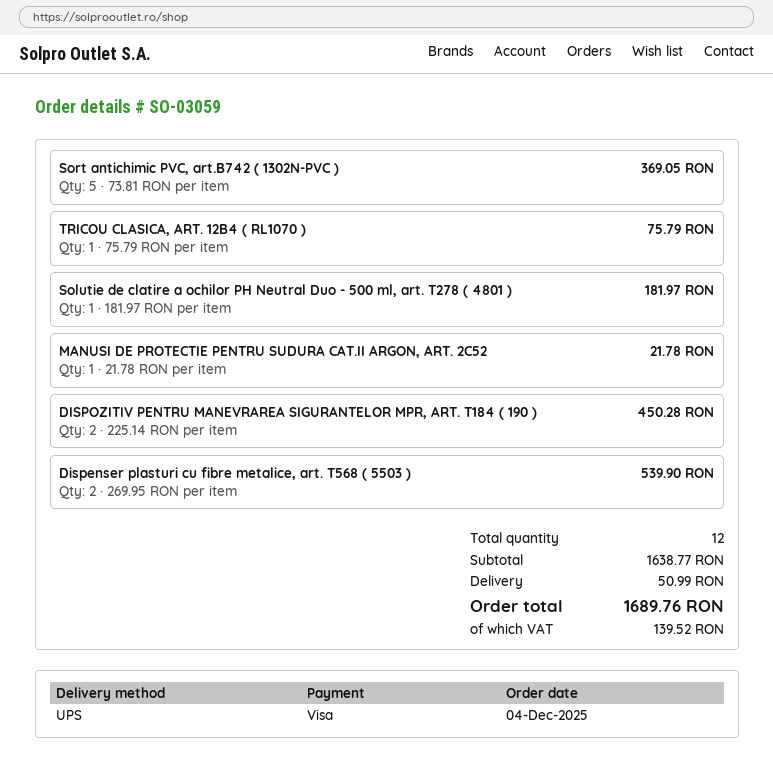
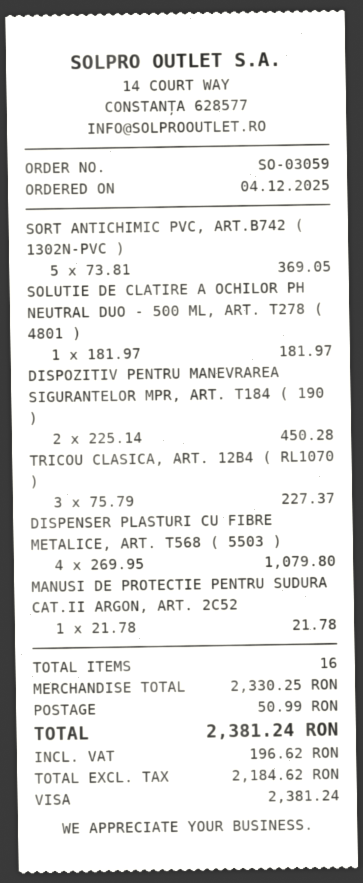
TRICOU CLASICA, ART. 12B4 ( RL1070 ): 1 x 75.79 = 75.79 -> 3 x 75.79 = 227.37
Dispenser plasturi cu fibre metalice, art. T568 ( 5503 ): 2 x 269.95 = 539.90 -> 4 x 269.95 = 1079.80
total quantity: 12 -> 16
subtotal: 1638.77 -> 2330.25
tax: 139.52 -> 196.62
total: 1689.76 -> 2381.24

